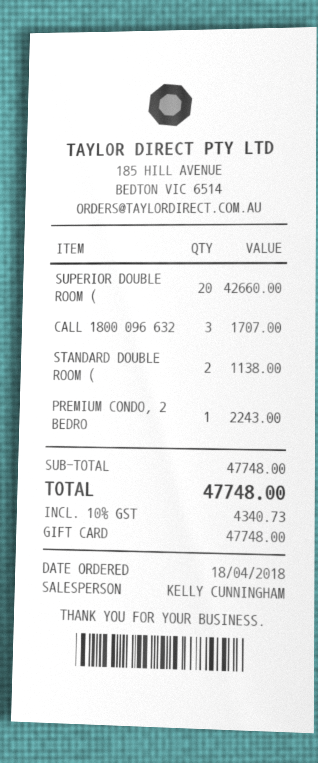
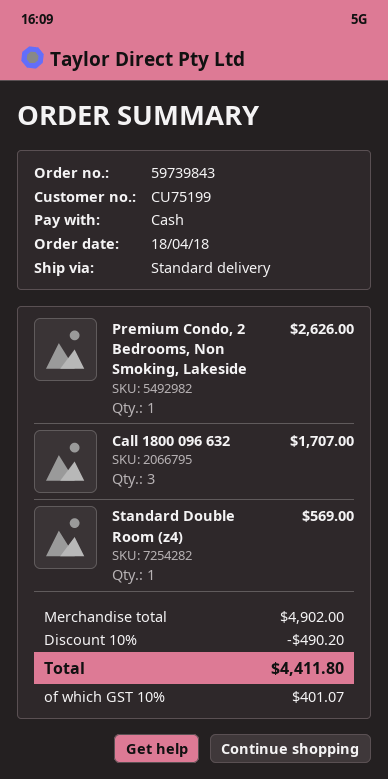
payment method: gift card -> cash
SUPERIOR DOUBLE ROOM (: 20 for 42660.00 -> none
STANDARD DOUBLE ROOM (: 2 for 1138.00 -> 1 for 569.00
PREMIUM CONDO, 2 BEDRO: 1 for 2243.00 -> 1 for 2626.00
subtotal: 47748.00 -> 4902.00
discount: none -> 10% = 490.20
tax: 10% = 4340.73 -> 10% = 401.07
total: 47748.00 -> 4411.80

